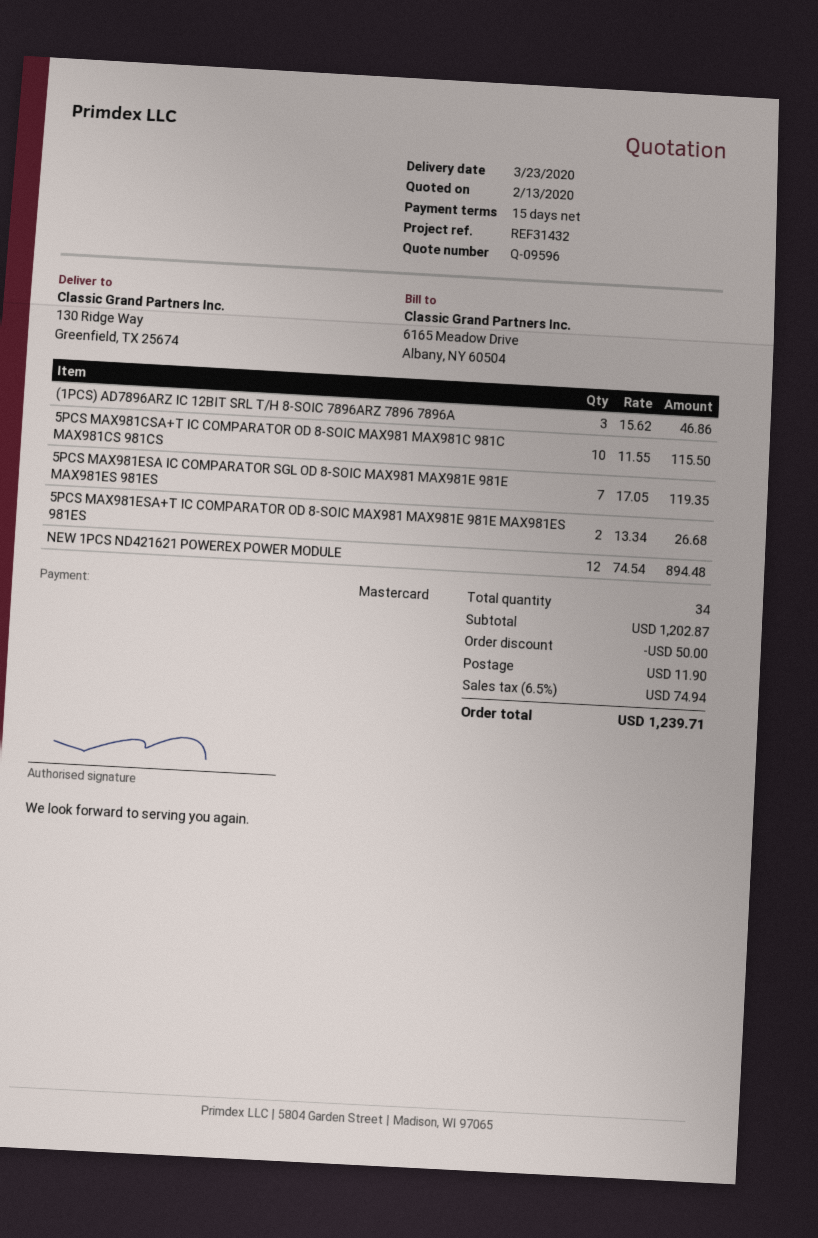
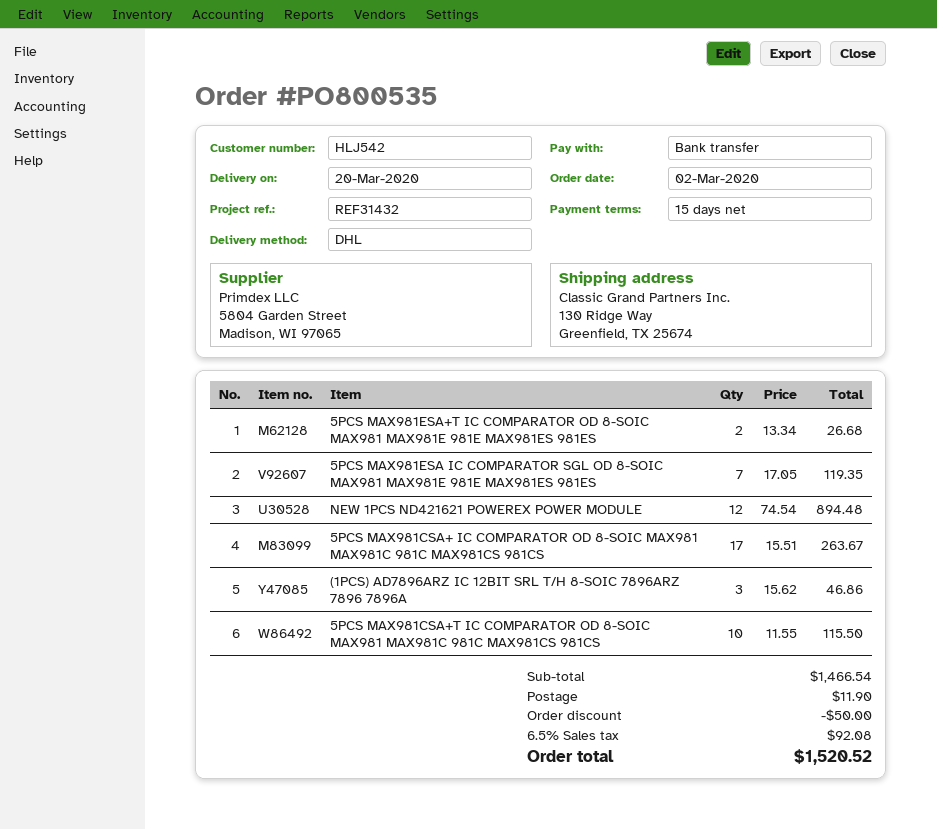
delivery date: 2020-03-23 -> 2020-03-20
payment method: Mastercard -> bank transfer
5PCS MAX981CSA+ IC COMPARATOR OD 8-SOIC MAX981 MAX981C 981C MAX981CS 981CS: none -> 17 x 15.51 = 263.67
subtotal: 1202.87 -> 1466.54
tax: 6.5% = 74.94 -> 6.5% = 92.08
total: 1239.71 -> 1520.52

